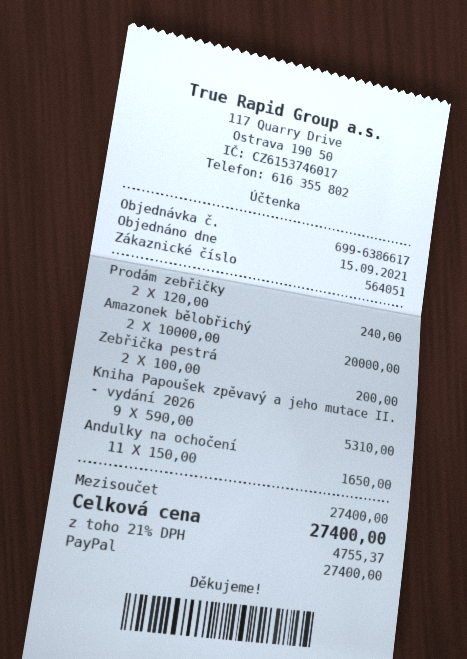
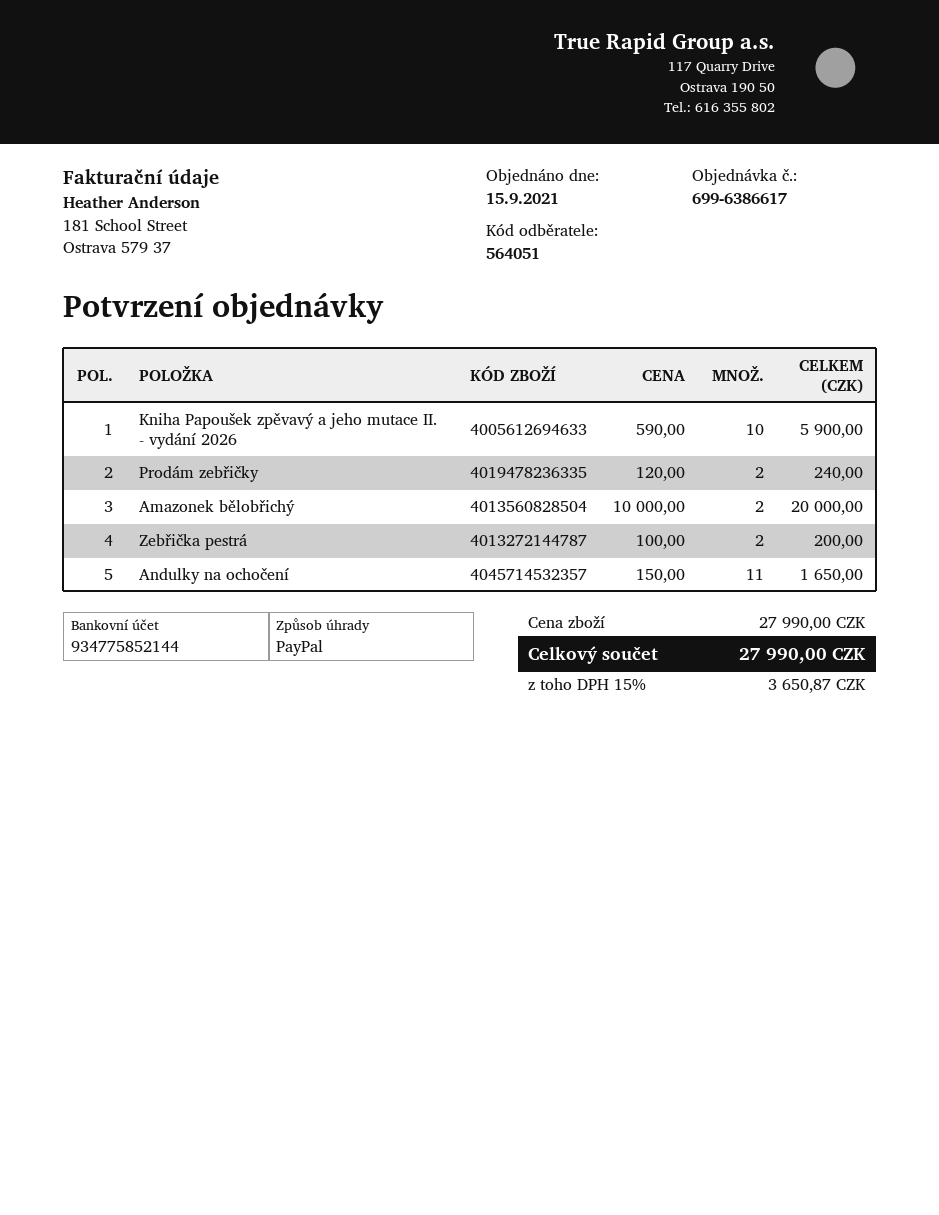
Kniha Papoušek zpěvavý a jeho mutace II. - vydání 2026: 9 x 590.00 = 5310.00 -> 10 x 590.00 = 5900.00
subtotal: 27400.00 -> 27990.00
tax: 21% = 4755.37 -> 15% = 3650.87
total: 27400.00 -> 27990.00

